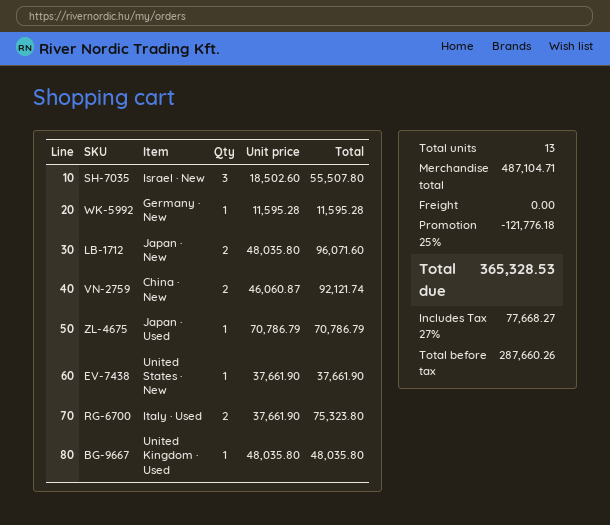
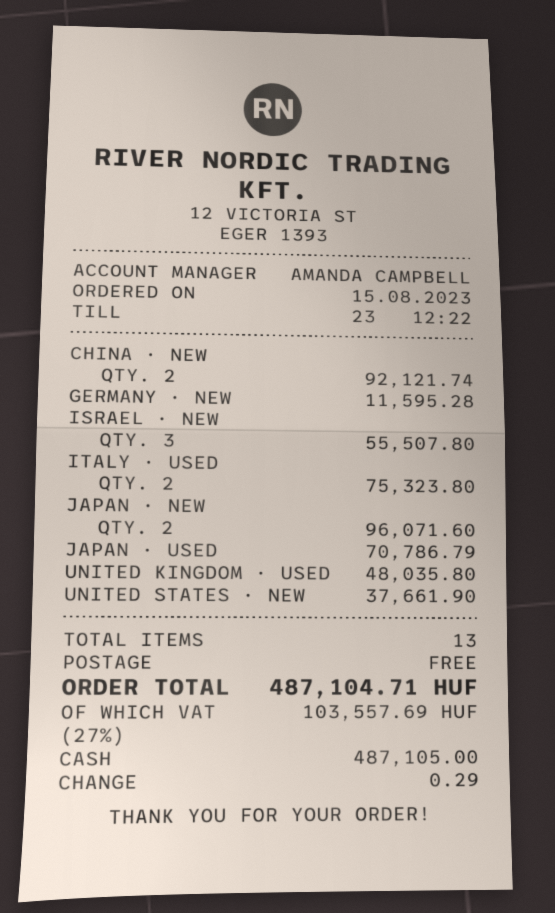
discount: 25% = 121776.18 -> none
tax: 27% = 77668.27 -> 27% = 103557.69
total: 365328.53 -> 487104.71

